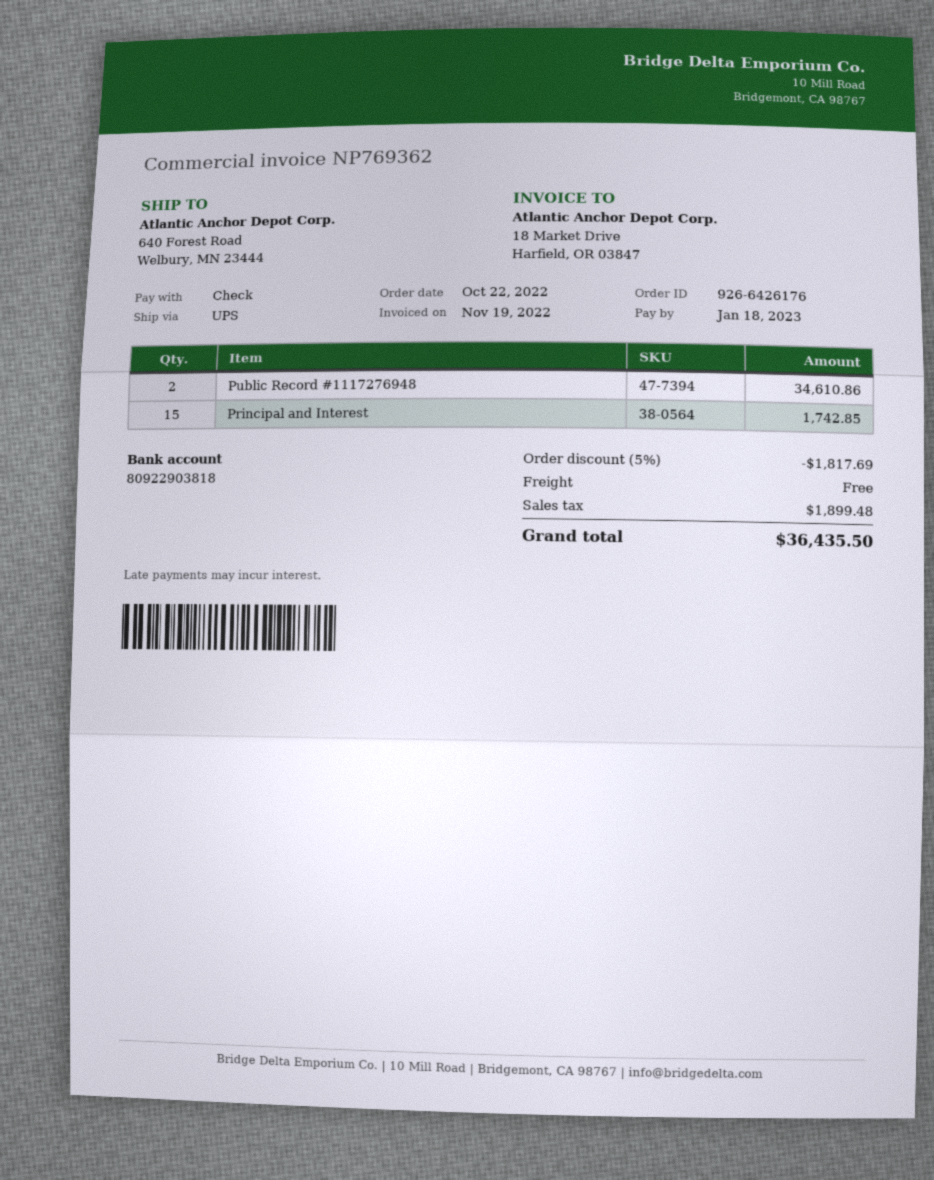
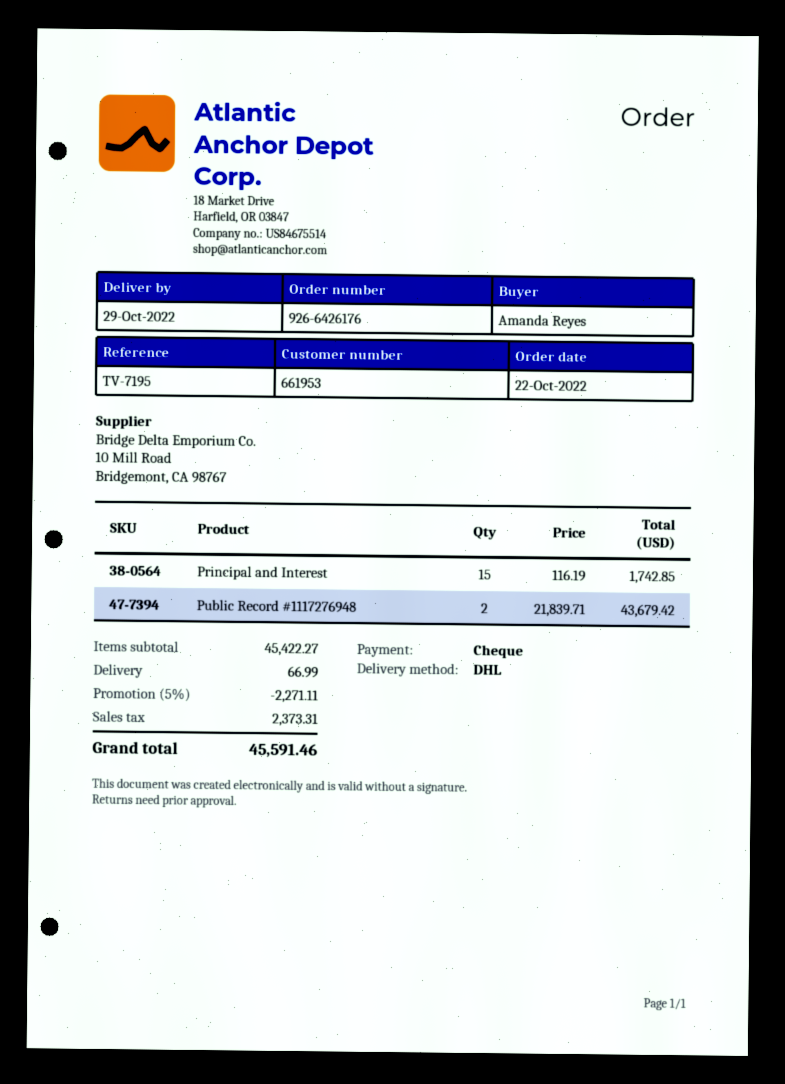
shipping method: UPS -> DHL
Public Record #1117276948: 2 for 34610.86 -> 2 for 43679.42
discount: 5% = 1817.69 -> 5% = 2271.11
shipping: 0.00 -> 66.99
tax: 1899.48 -> 2373.31
total: 36435.50 -> 45591.46

